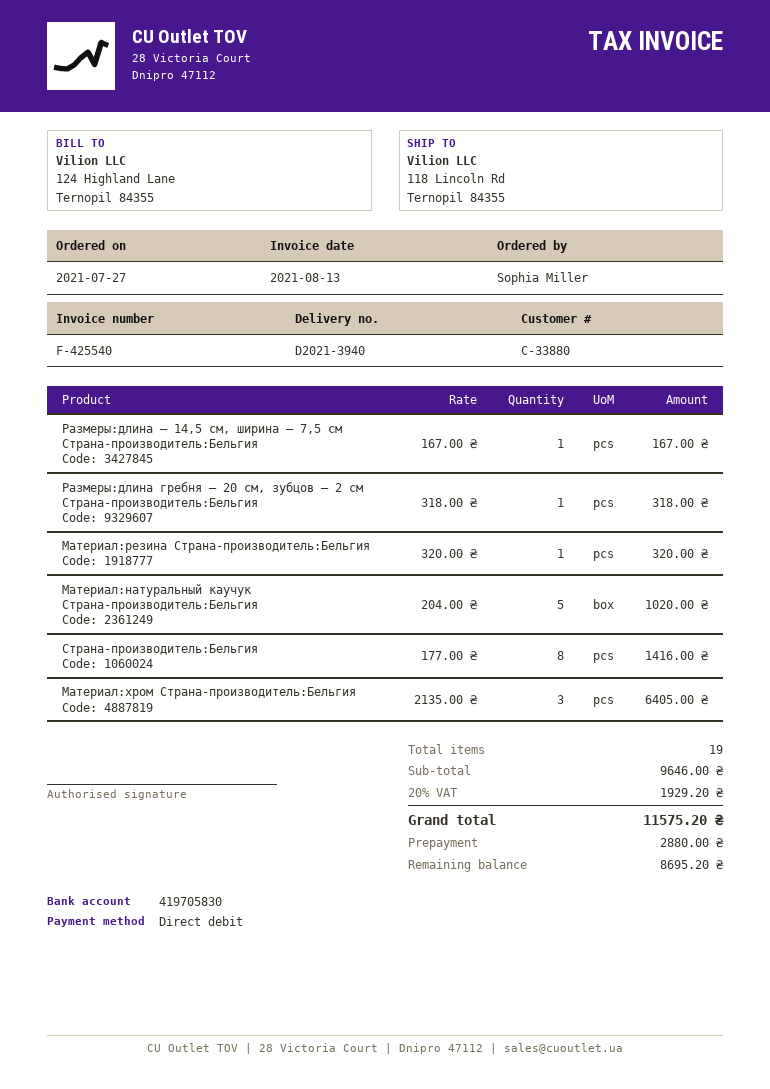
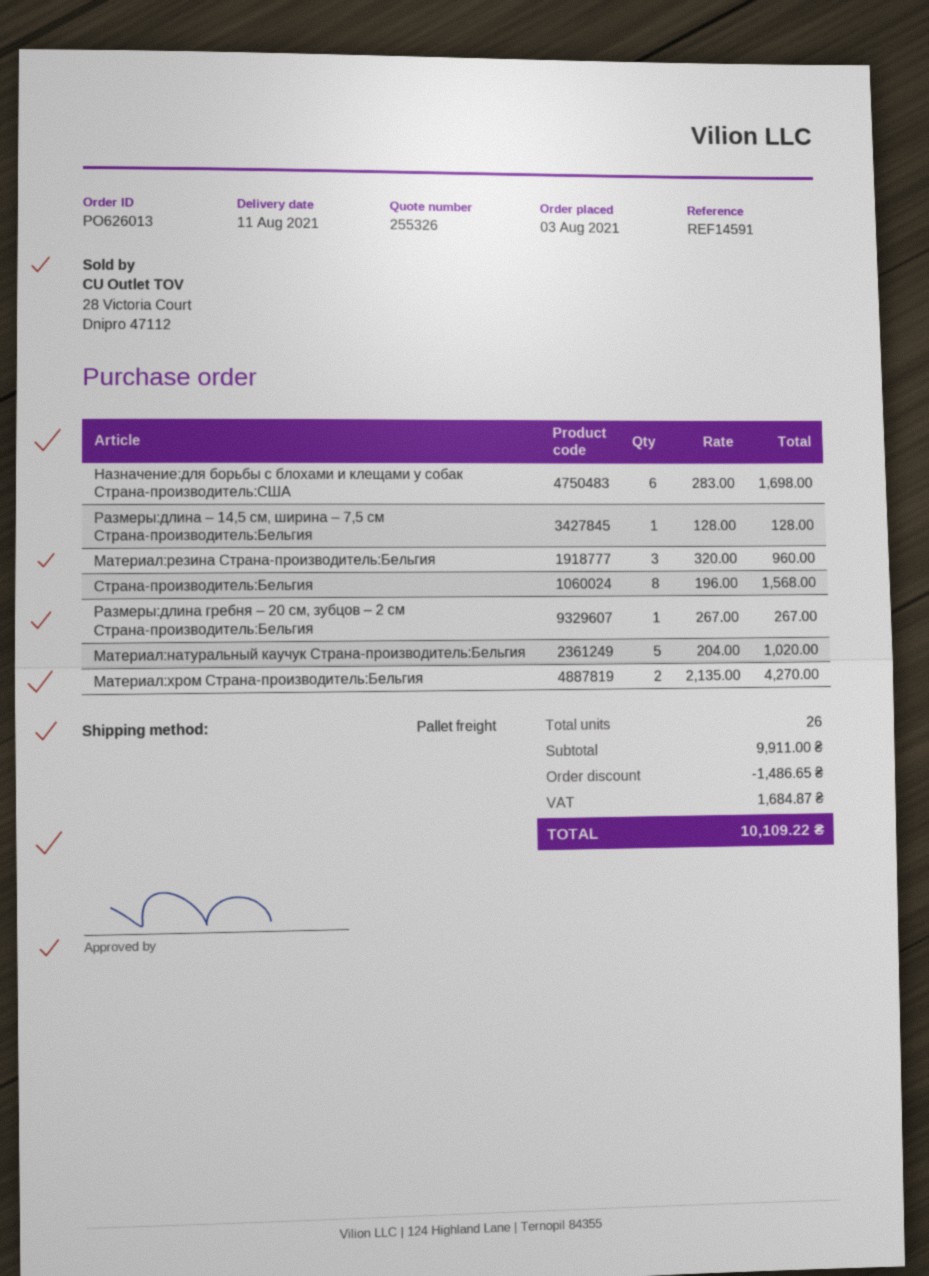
order date: 2021-07-27 -> 2021-08-03
Размеры:длина – 14,5 см, ширина – 7,5 см Страна-производитель:Бельгия: 1 x 167.00 = 167.00 -> 1 x 128.00 = 128.00
Размеры:длина гребня – 20 см, зубцов – 2 см Страна-производитель:Бельгия: 1 x 318.00 = 318.00 -> 1 x 267.00 = 267.00
Материал:резина Страна-производитель:Бельгия: 1 x 320.00 = 320.00 -> 3 x 320.00 = 960.00
Страна-производитель:Бельгия: 8 x 177.00 = 1416.00 -> 8 x 196.00 = 1568.00
Материал:хром Страна-производитель:Бельгия: 3 x 2135.00 = 6405.00 -> 2 x 2135.00 = 4270.00
Назначение:для борьбы с блохами и клещами у собак Страна-производитель:США: none -> 6 x 283.00 = 1698.00
total quantity: 19 -> 26
subtotal: 9646.00 -> 9911.00
discount: none -> 1486.65
tax: 1929.20 -> 1684.87
total: 11575.20 -> 10109.22

